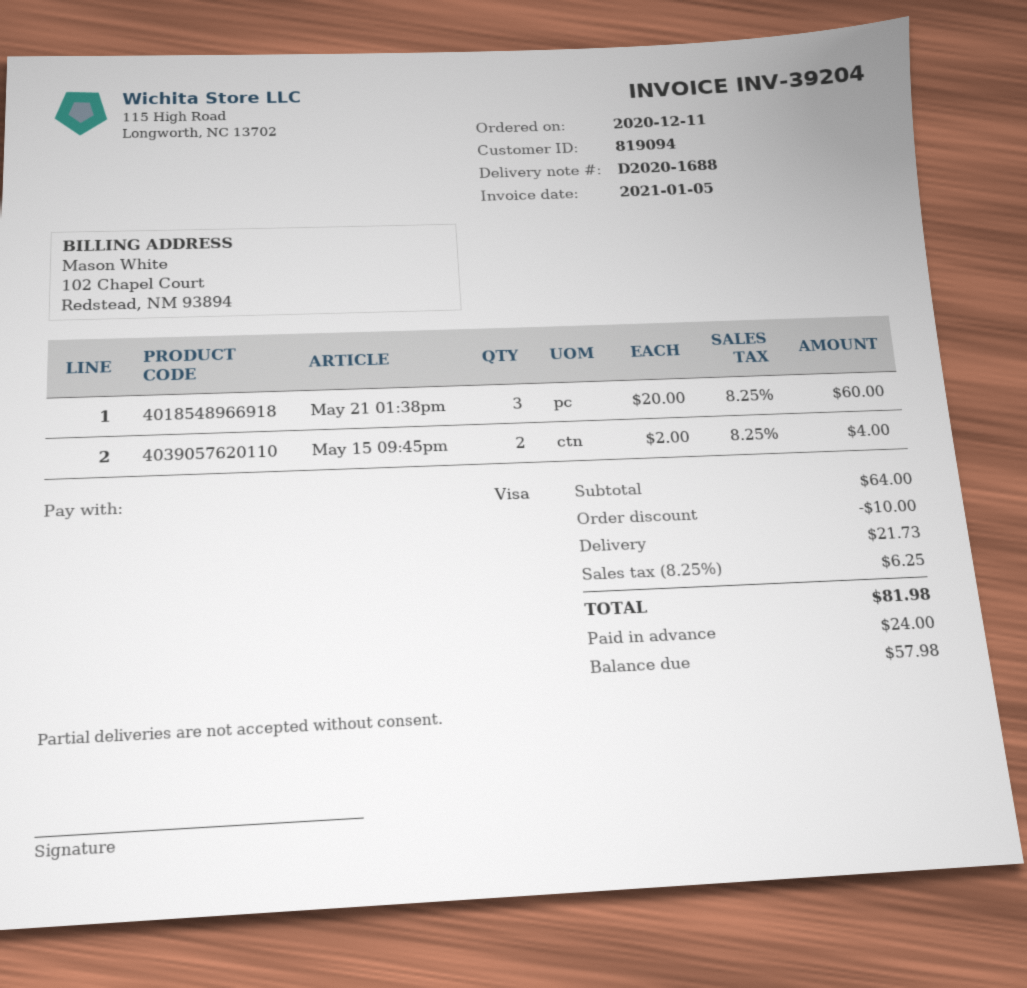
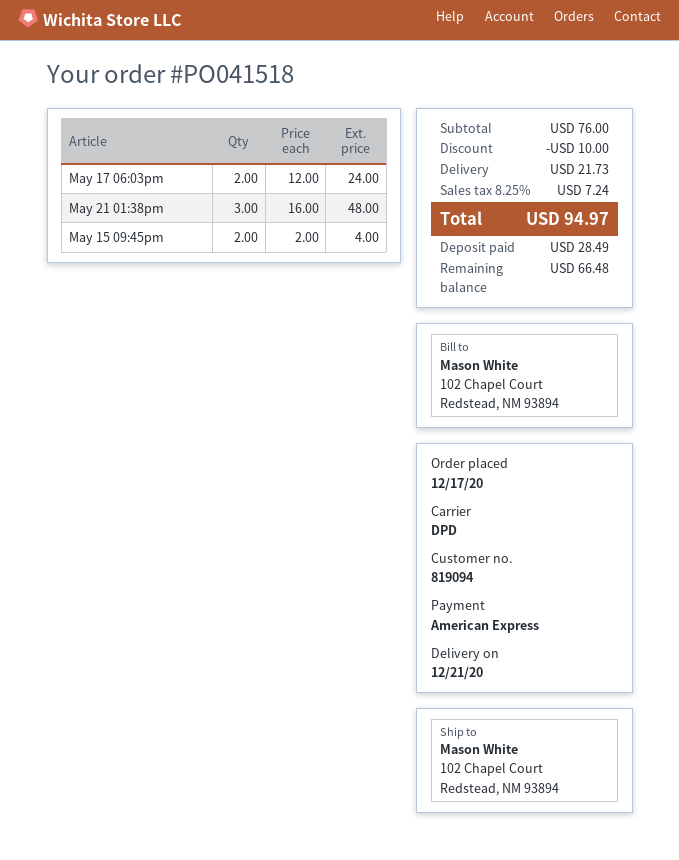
order date: 2020-12-11 -> 2020-12-17
payment method: Visa -> American Express
May 21 01:38pm: 3 x 20.00 = 60.00 -> 3 x 16.00 = 48.00
May 17 06:03pm: none -> 2 x 12.00 = 24.00
subtotal: 64.00 -> 76.00
tax: 8.25% = 6.25 -> 8.25% = 7.24
total: 81.98 -> 94.97
deposit: 24.00 -> 28.49
balance: 57.98 -> 66.48

